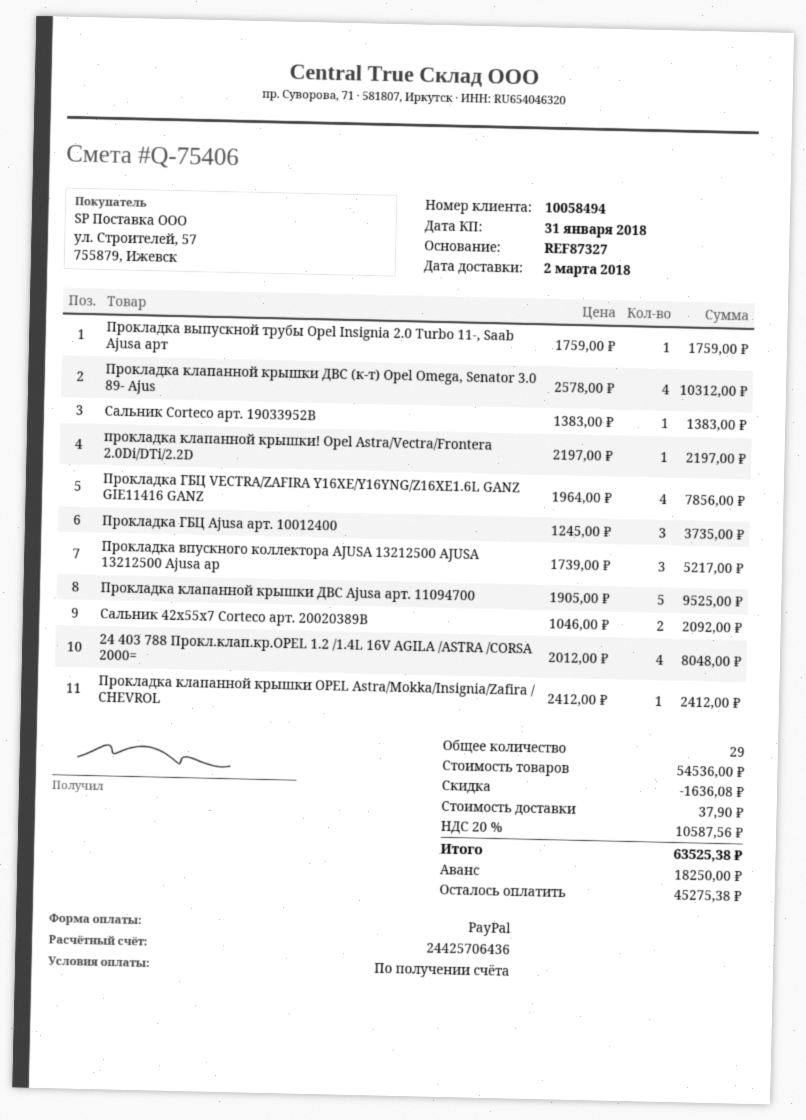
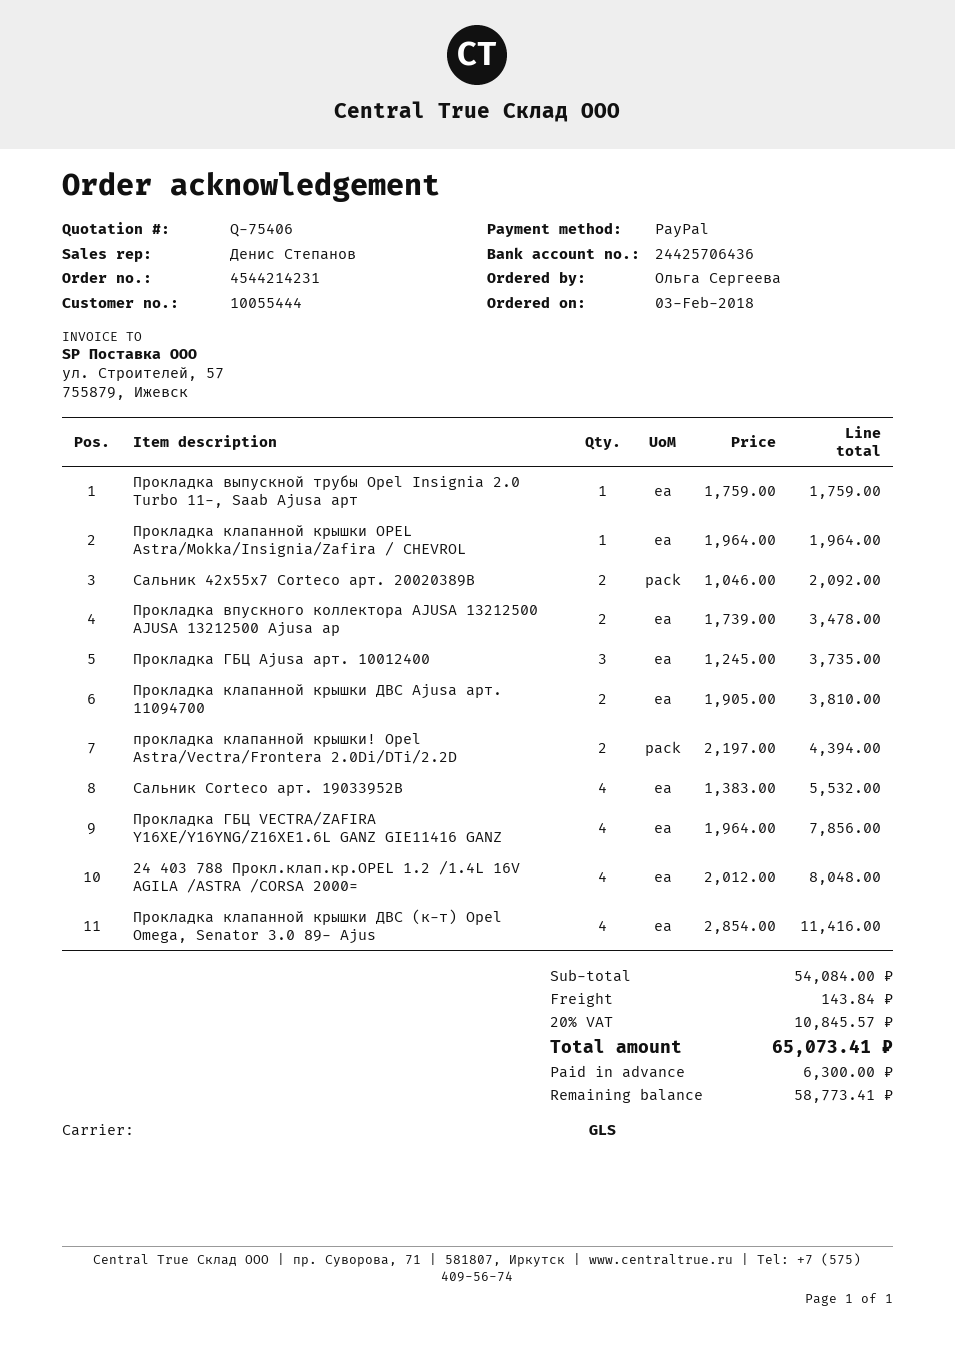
customer number: 10058494 -> 10055444
Прокладка клапанной крышки ДВС (к-т) Opel Omega, Senator 3.0 89- Ajus: 4 x 2578.00 = 10312.00 -> 4 x 2854.00 = 11416.00
Сальник Corteco арт. 19033952B: 1 x 1383.00 = 1383.00 -> 4 x 1383.00 = 5532.00
прокладка клапанной крышки! Opel Astra/Vectra/Frontera 2.0Di/DTi/2.2D: 1 x 2197.00 = 2197.00 -> 2 x 2197.00 = 4394.00
Прокладка впускного коллектора AJUSA 13212500 AJUSA 13212500 Ajusa ар: 3 x 1739.00 = 5217.00 -> 2 x 1739.00 = 3478.00
Прокладка клапанной крышки ДВС Ajusa арт. 11094700: 5 x 1905.00 = 9525.00 -> 2 x 1905.00 = 3810.00
Прокладка клапанной крышки OPEL Astra/Mokka/Insignia/Zafira / CHEVROL: 1 x 2412.00 = 2412.00 -> 1 x 1964.00 = 1964.00
subtotal: 54536.00 -> 54084.00
discount: 1636.08 -> none
shipping: 37.90 -> 143.84
tax: 20% = 10587.56 -> 20% = 10845.57
total: 63525.38 -> 65073.41
deposit: 18250.00 -> 6300.00
balance: 45275.38 -> 58773.41

